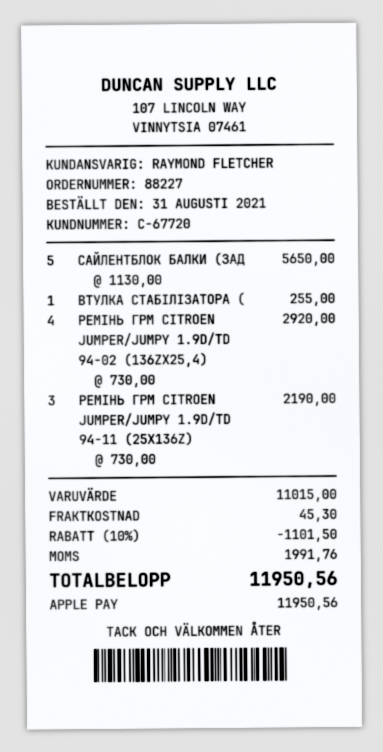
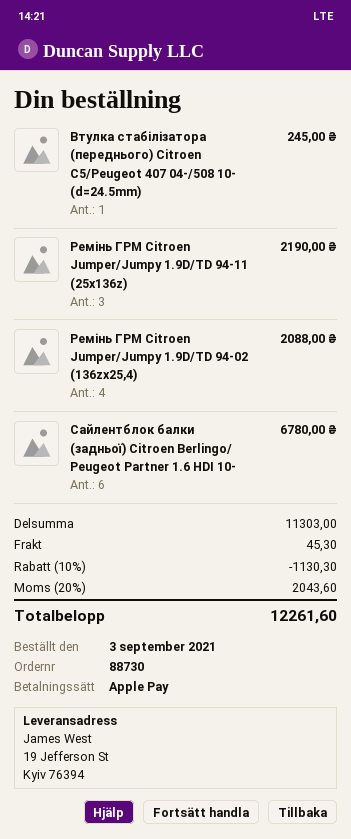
order number: 88227 -> 88730
order date: 2021-08-31 -> 2021-09-03
САЙЛЕНТБЛОК БАЛКИ (ЗАД: 5 for 5650.00 -> 6 for 6780.00
ВТУЛКА СТАБІЛІЗАТОРА (: 1 for 255.00 -> 1 for 245.00
РЕМІНЬ ГРМ CITROEN JUMPER/JUMPY 1.9D/TD 94-02 (136ZX25,4): 4 for 2920.00 -> 4 for 2088.00
subtotal: 11015.00 -> 11303.00
discount: 10% = 1101.50 -> 10% = 1130.30
tax: 1991.76 -> 2043.60
total: 11950.56 -> 12261.60

